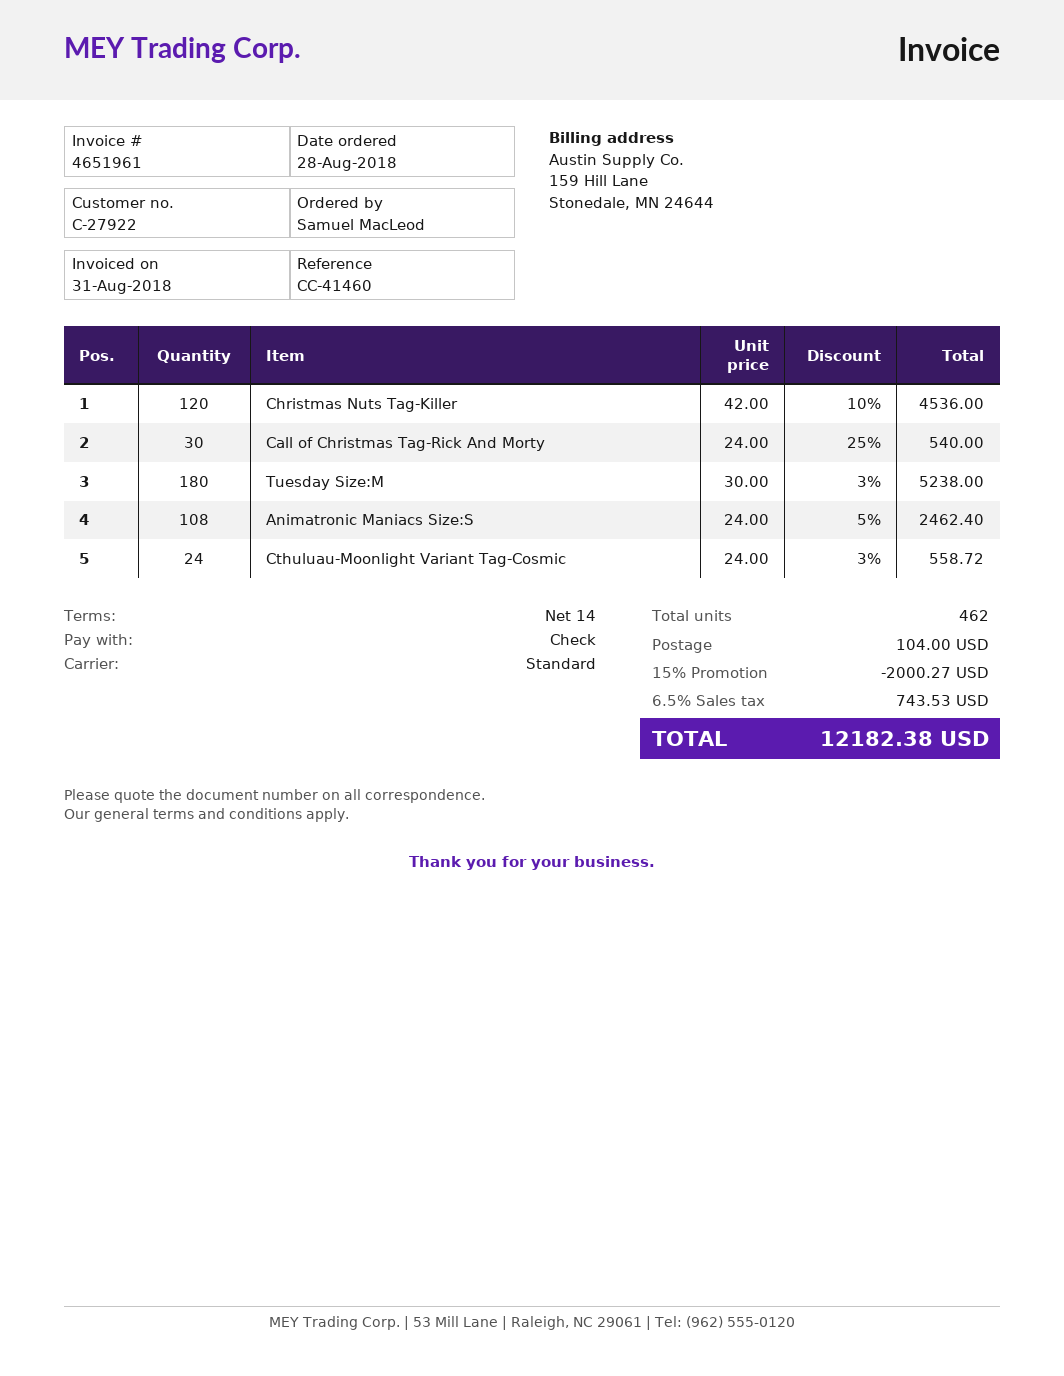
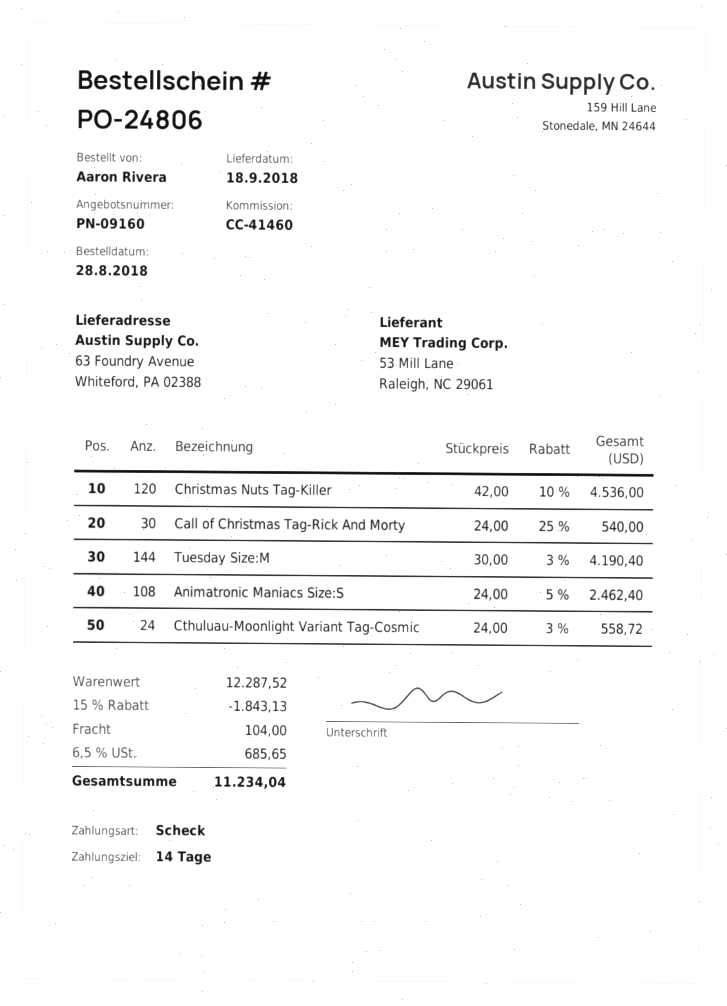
ordered by: Samuel MacLeod -> Aaron Rivera
Tuesday Size:M: 180 x 30.00 - 3% = 5238.00 -> 144 x 30.00 - 3% = 4190.40
discount: 15% = 2000.27 -> 15% = 1843.13
tax: 6.5% = 743.53 -> 6.5% = 685.65
total: 12182.38 -> 11234.04

